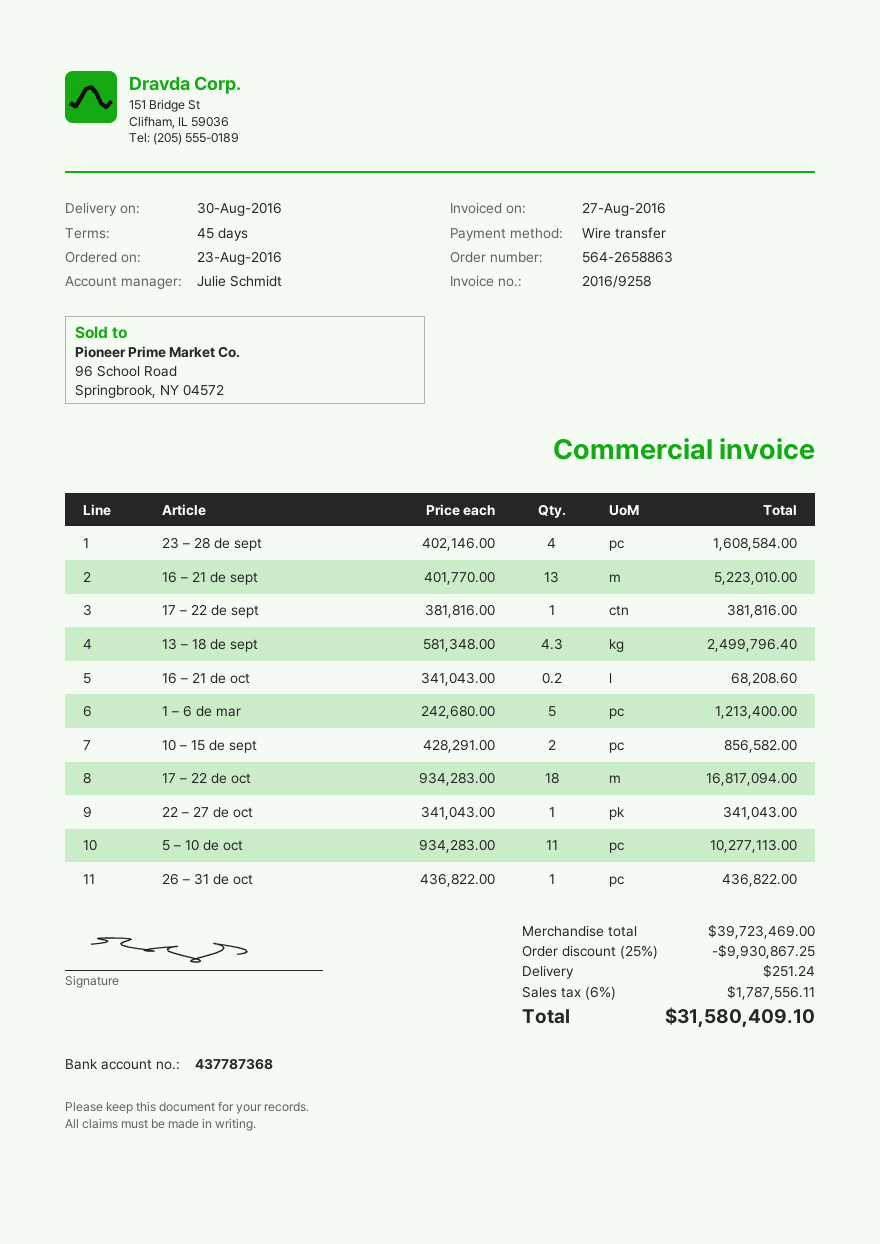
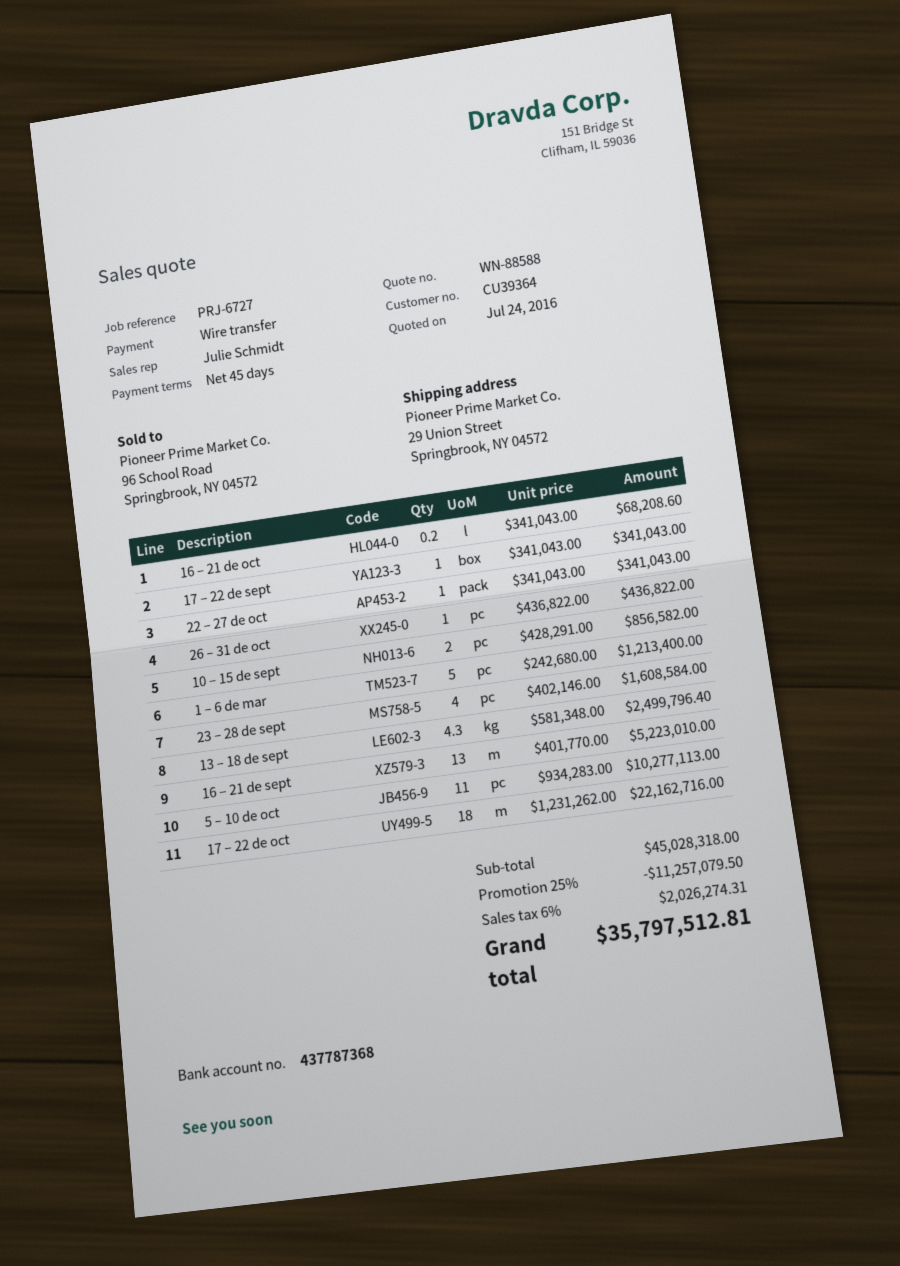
17 – 22 de sept: 1 x 381816.00 = 381816.00 -> 1 x 341043.00 = 341043.00
17 – 22 de oct: 18 x 934283.00 = 16817094.00 -> 18 x 1231262.00 = 22162716.00
subtotal: 39723469.00 -> 45028318.00
discount: 25% = 9930867.25 -> 25% = 11257079.50
shipping: 251.24 -> none
tax: 6% = 1787556.11 -> 6% = 2026274.31
total: 31580409.10 -> 35797512.81

